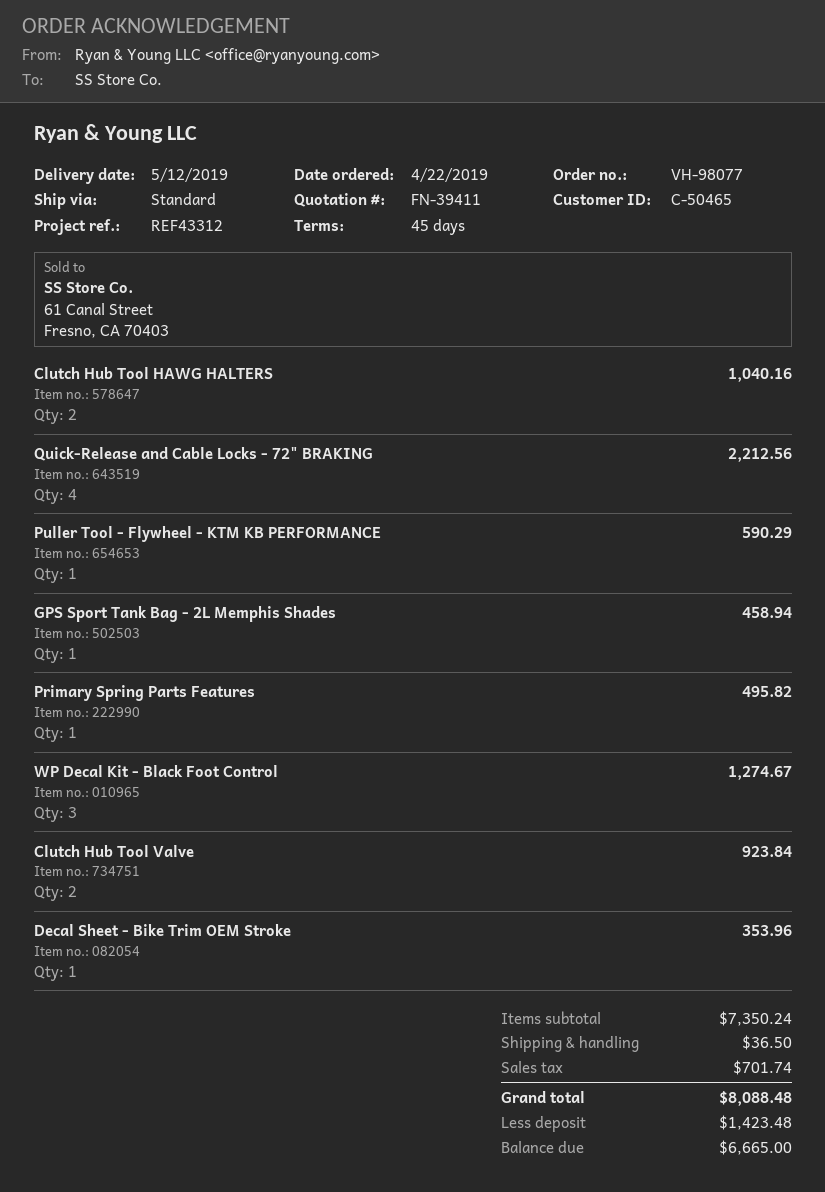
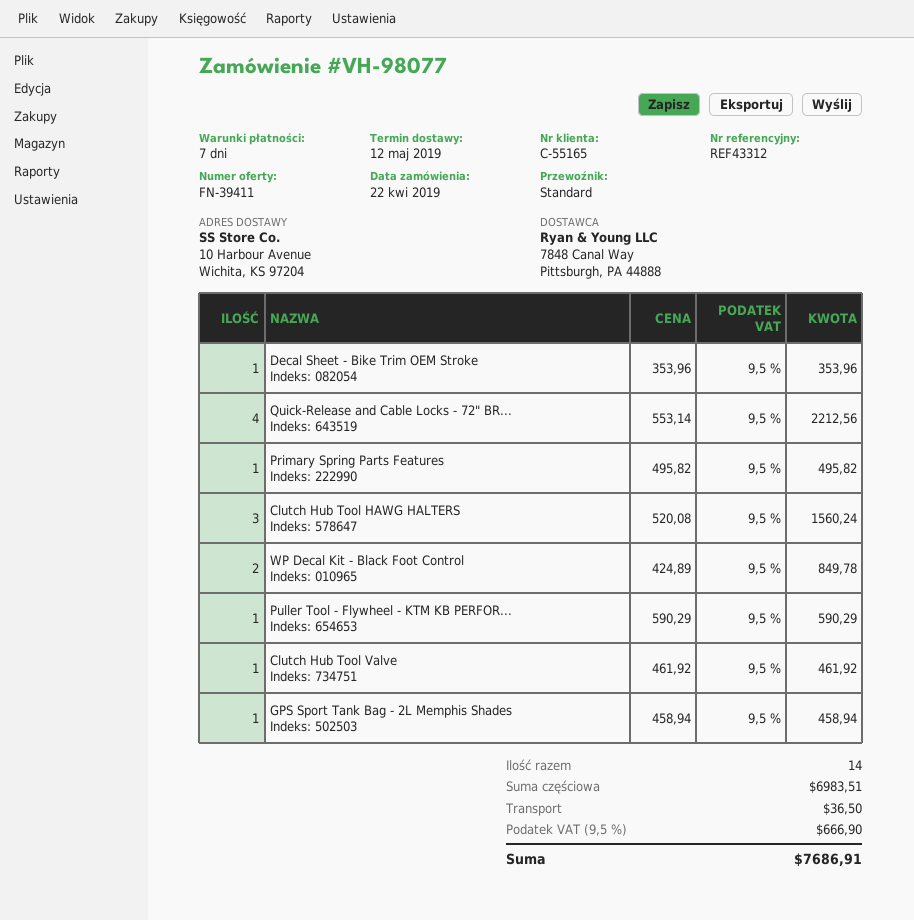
payment terms: 45 days -> 7 days
customer number: C-50465 -> C-55165
Clutch Hub Tool HAWG HALTERS: 2 for 1040.16 -> 3 for 1560.24
WP Decal Kit - Black Foot Control: 3 for 1274.67 -> 2 for 849.78
Clutch Hub Tool Valve: 2 for 923.84 -> 1 for 461.92
subtotal: 7350.24 -> 6983.51
tax: 701.74 -> 666.90
total: 8088.48 -> 7686.91

